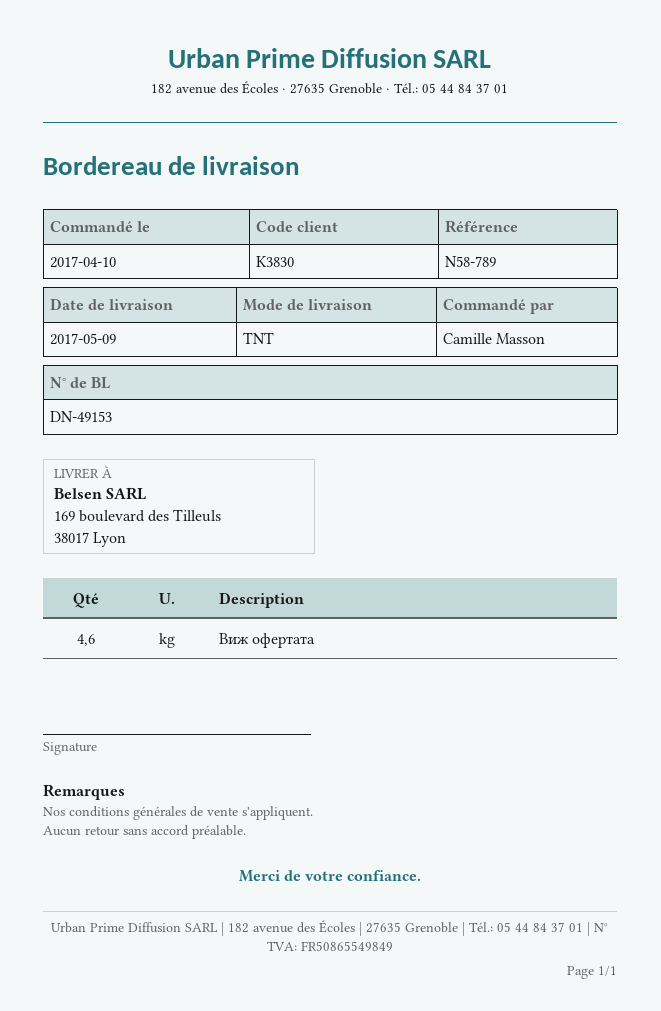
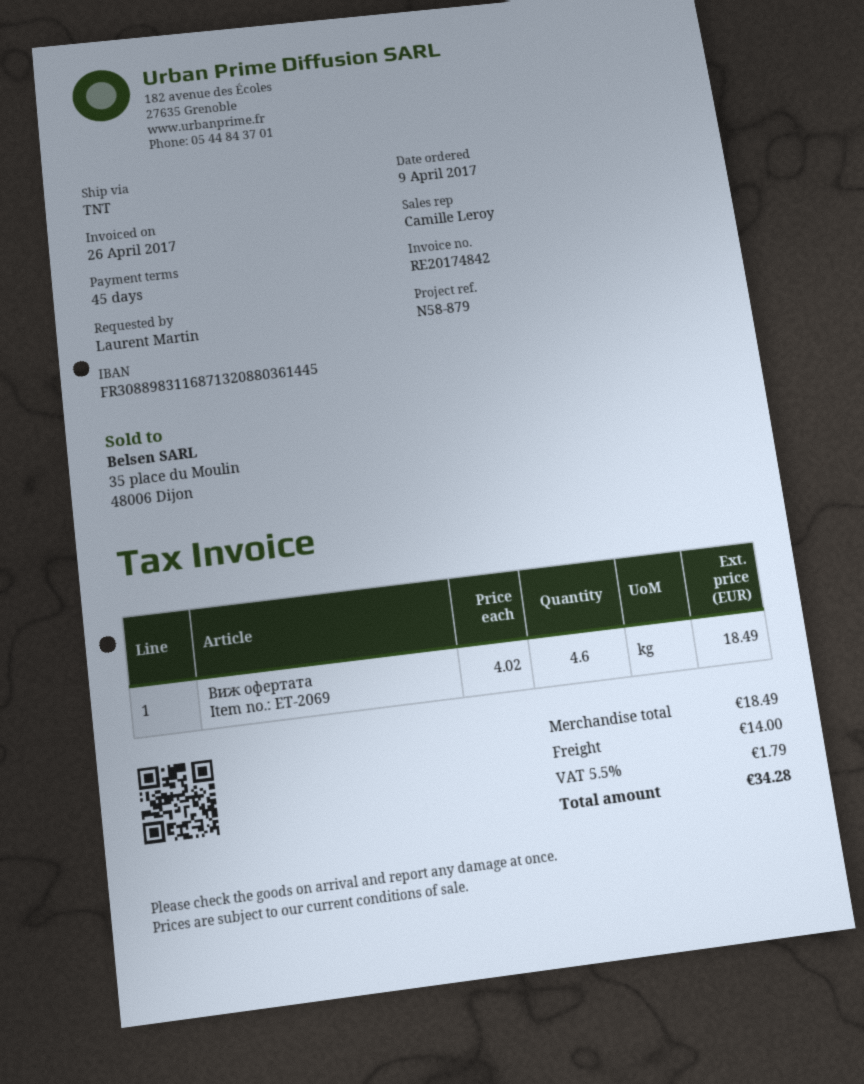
order date: 2017-04-10 -> 2017-04-09
reference: N58-789 -> N58-879
ordered by: Camille Masson -> Laurent Martin

